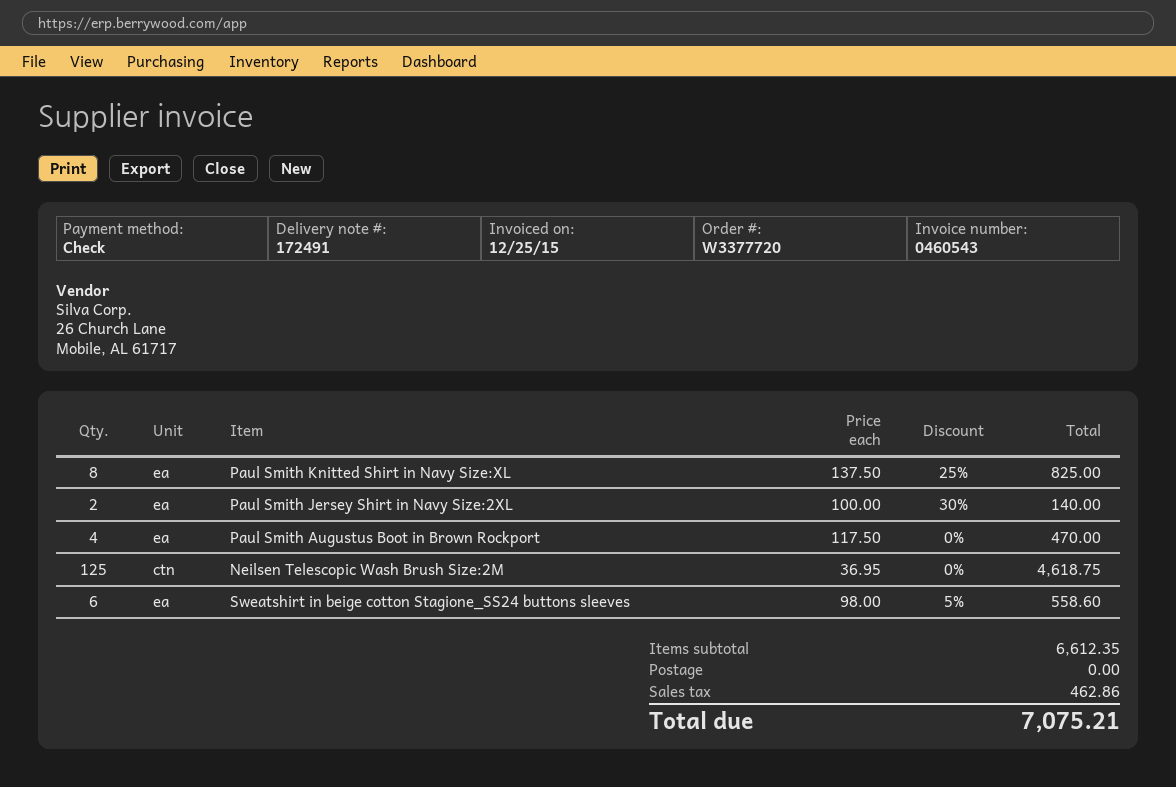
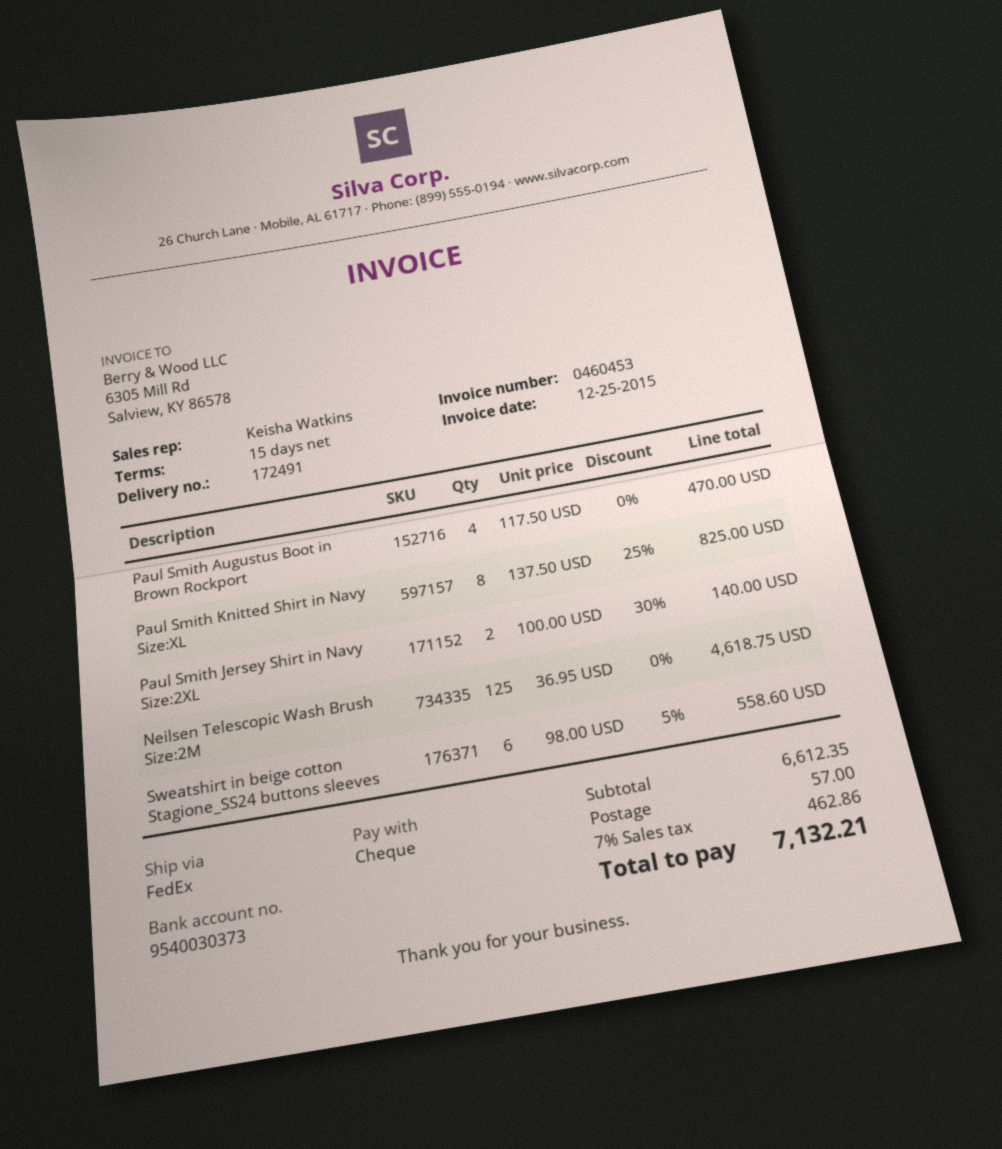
invoice number: 0460543 -> 0460453
shipping: 0.00 -> 57.00
total: 7075.21 -> 7132.21

